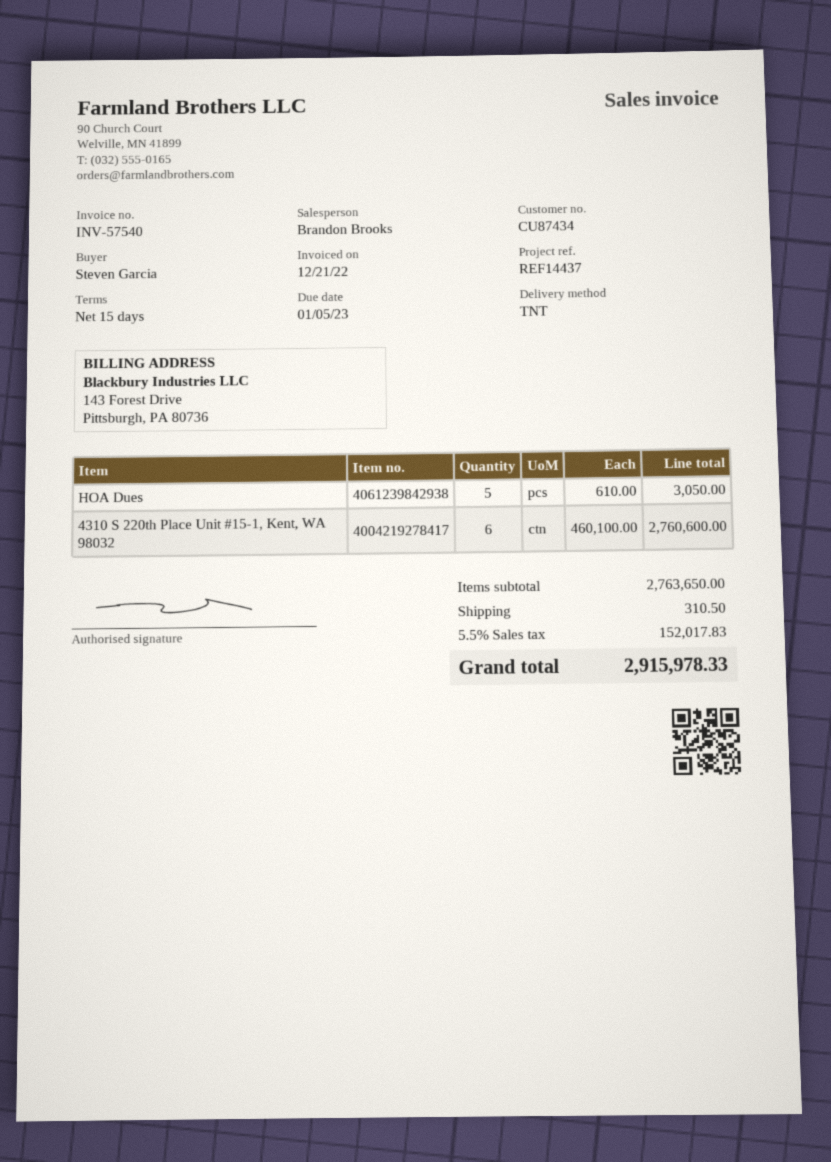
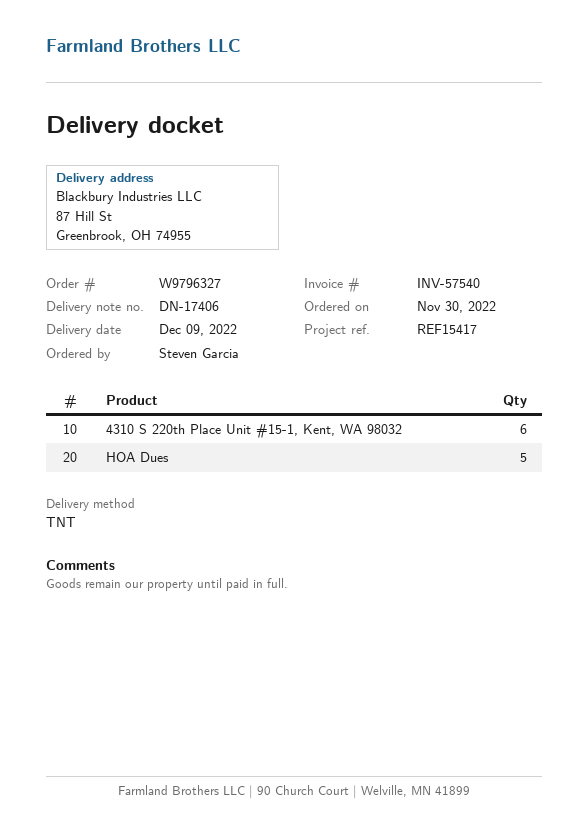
reference: REF14437 -> REF15417

